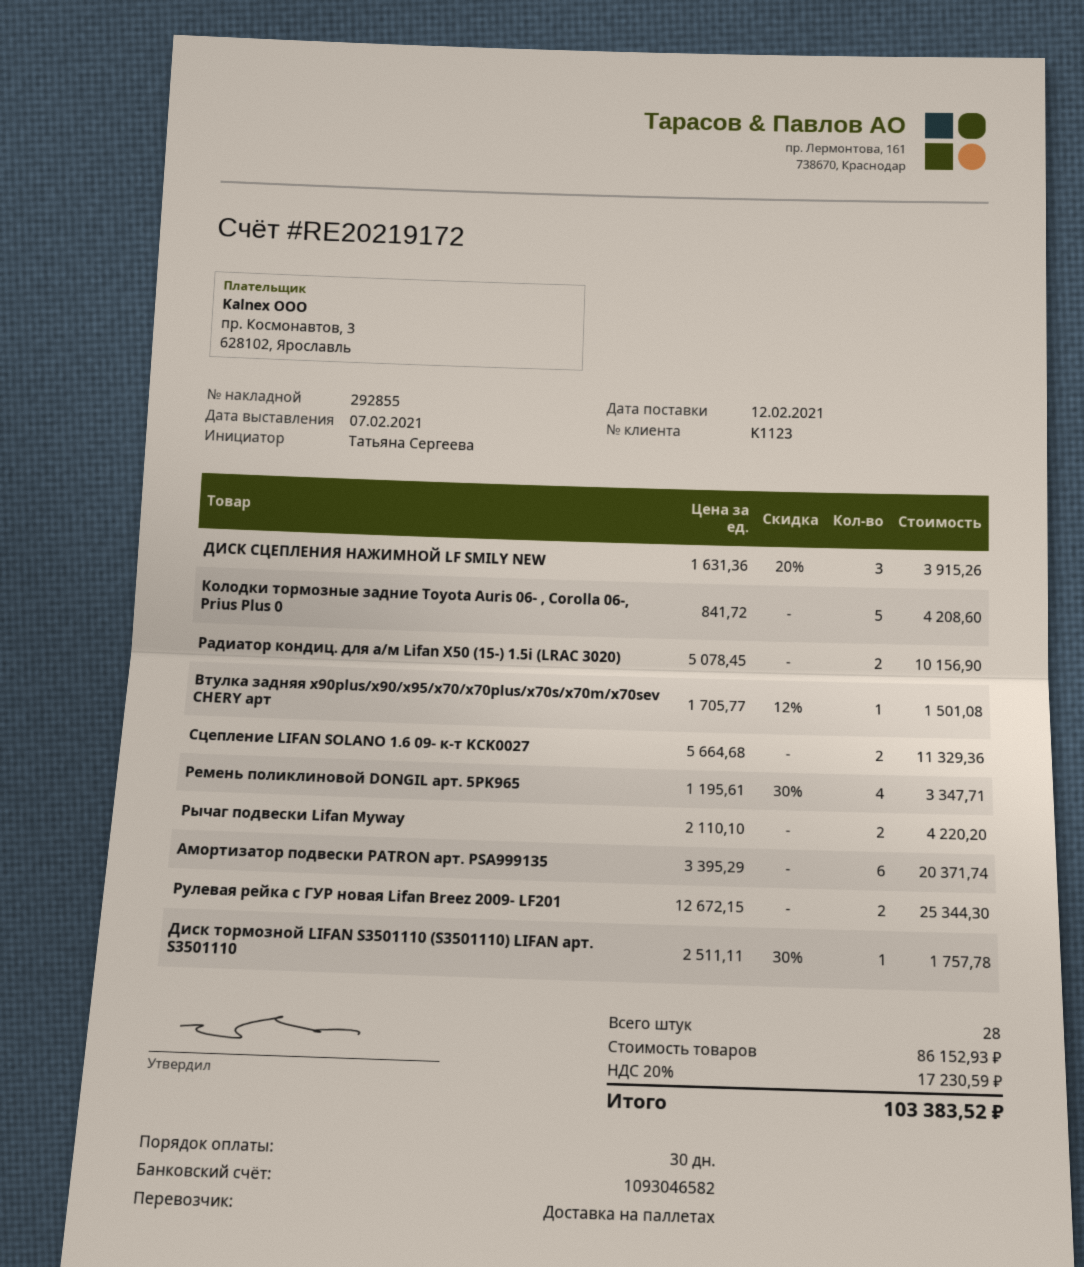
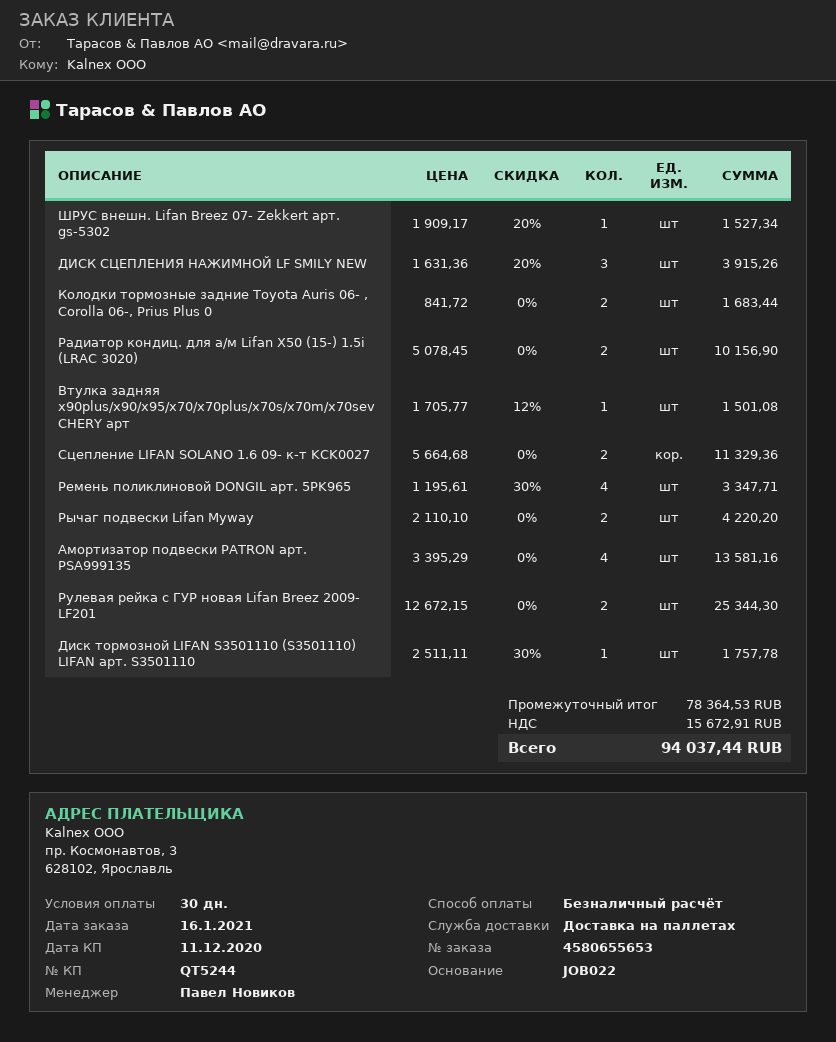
Колодки тормозные задние Toyota Auris 06- , Corolla 06-, Prius Plus 0: 5 x 841.72 = 4208.60 -> 2 x 841.72 = 1683.44
Амортизатор подвески PATRON арт. PSA999135: 6 x 3395.29 = 20371.74 -> 4 x 3395.29 = 13581.16
ШРУС внешн. Lifan Breez 07- Zekkert арт. gs-5302: none -> 1 x 1909.17 - 20% = 1527.34
subtotal: 86152.93 -> 78364.53
tax: 17230.59 -> 15672.91
total: 103383.52 -> 94037.44

